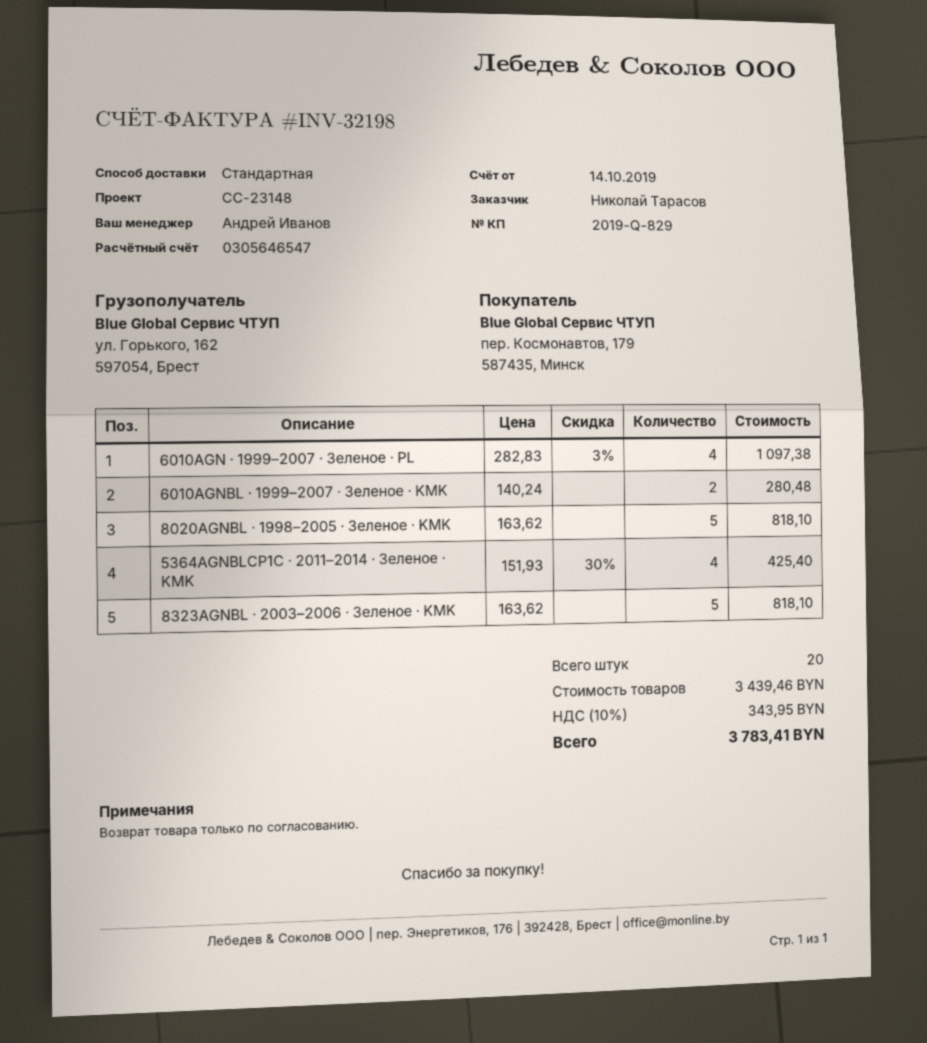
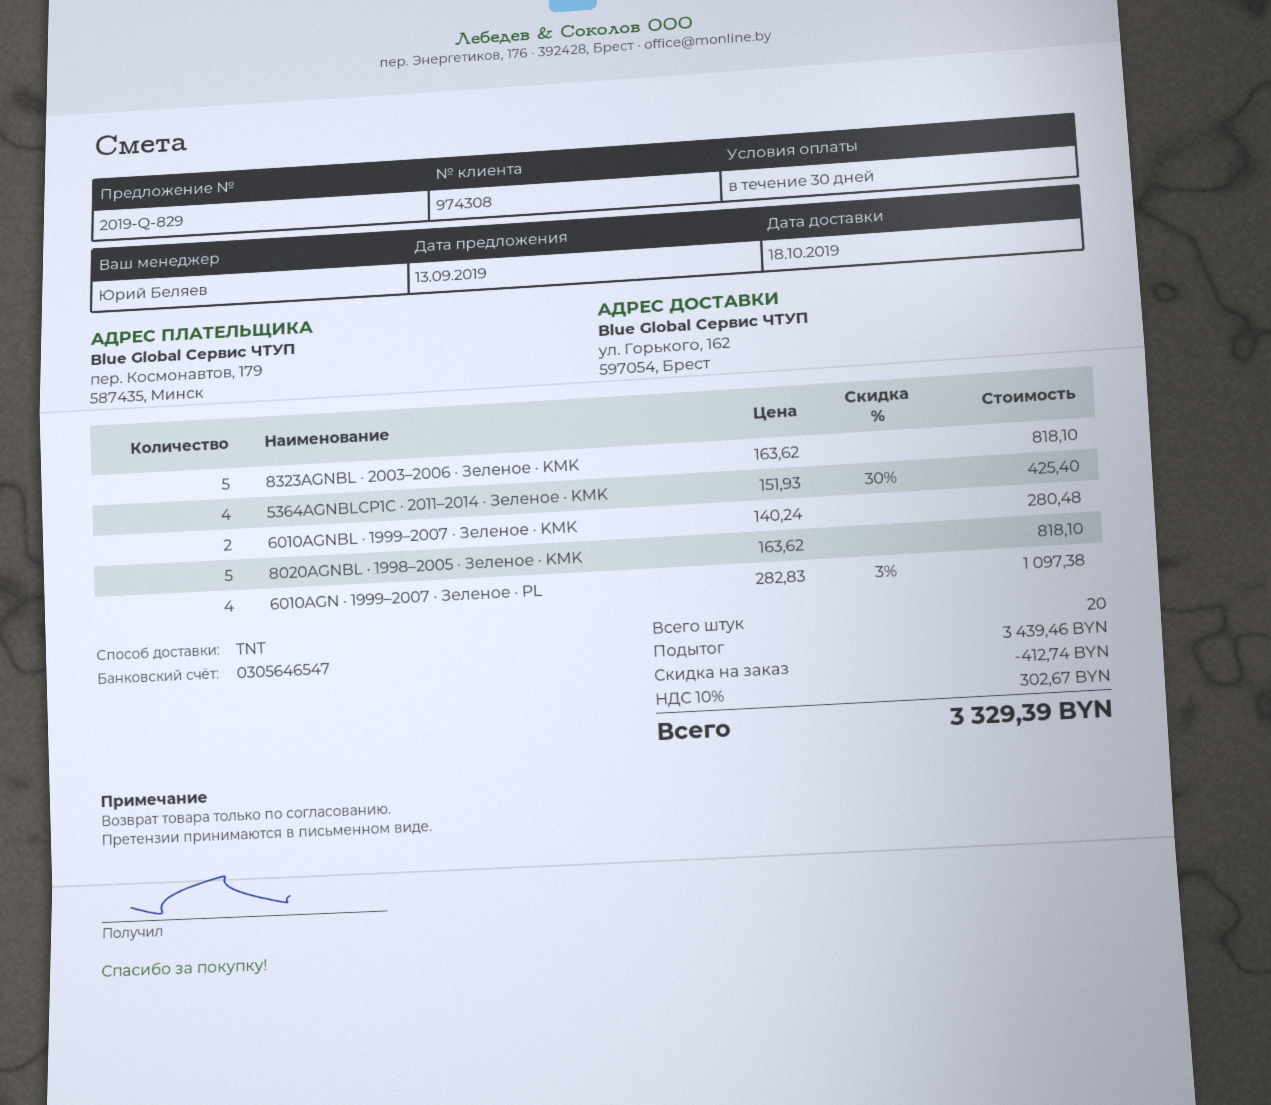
sales rep: Андрей Иванов -> Юрий Беляев
shipping method: standard -> TNT
discount: none -> 412.74
tax: 10% = 343.95 -> 10% = 302.67
total: 3783.41 -> 3329.39

